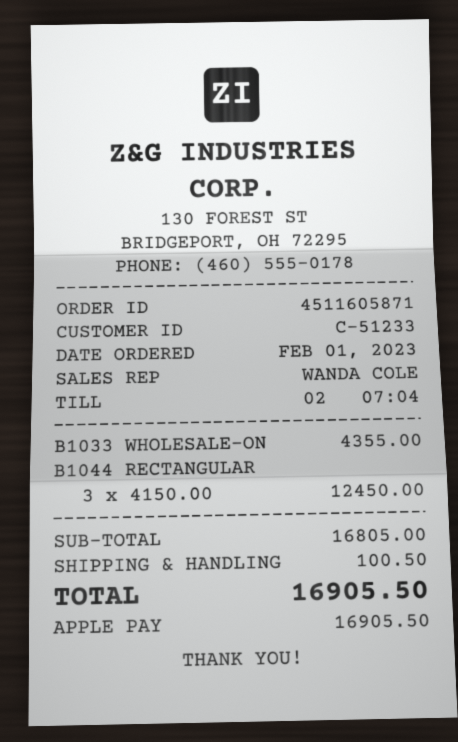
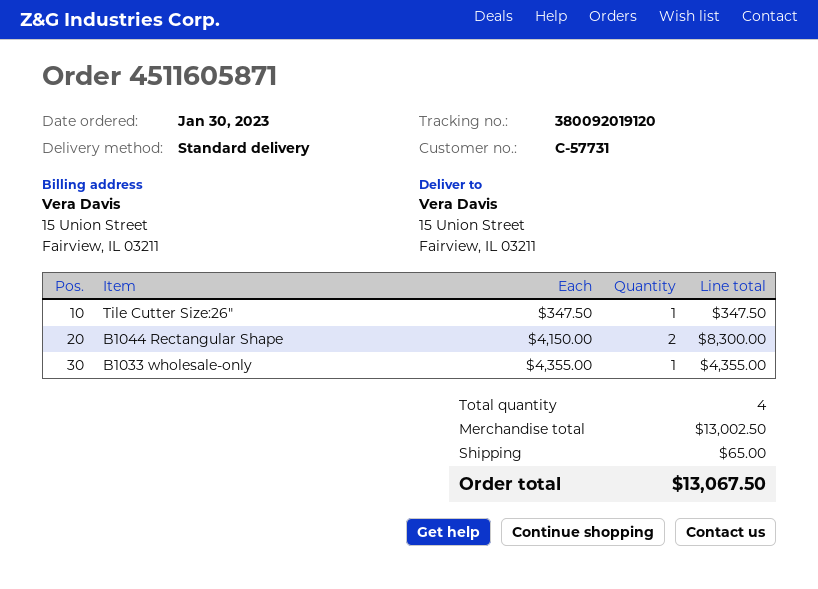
order date: 2023-02-01 -> 2023-01-30
customer number: C-51233 -> C-57731
B1044 RECTANGULAR: 3 x 4150.00 = 12450.00 -> 2 x 4150.00 = 8300.00
Tile Cutter Size:26": none -> 1 x 347.50 = 347.50
subtotal: 16805.00 -> 13002.50
shipping: 100.50 -> 65.00
total: 16905.50 -> 13067.50

